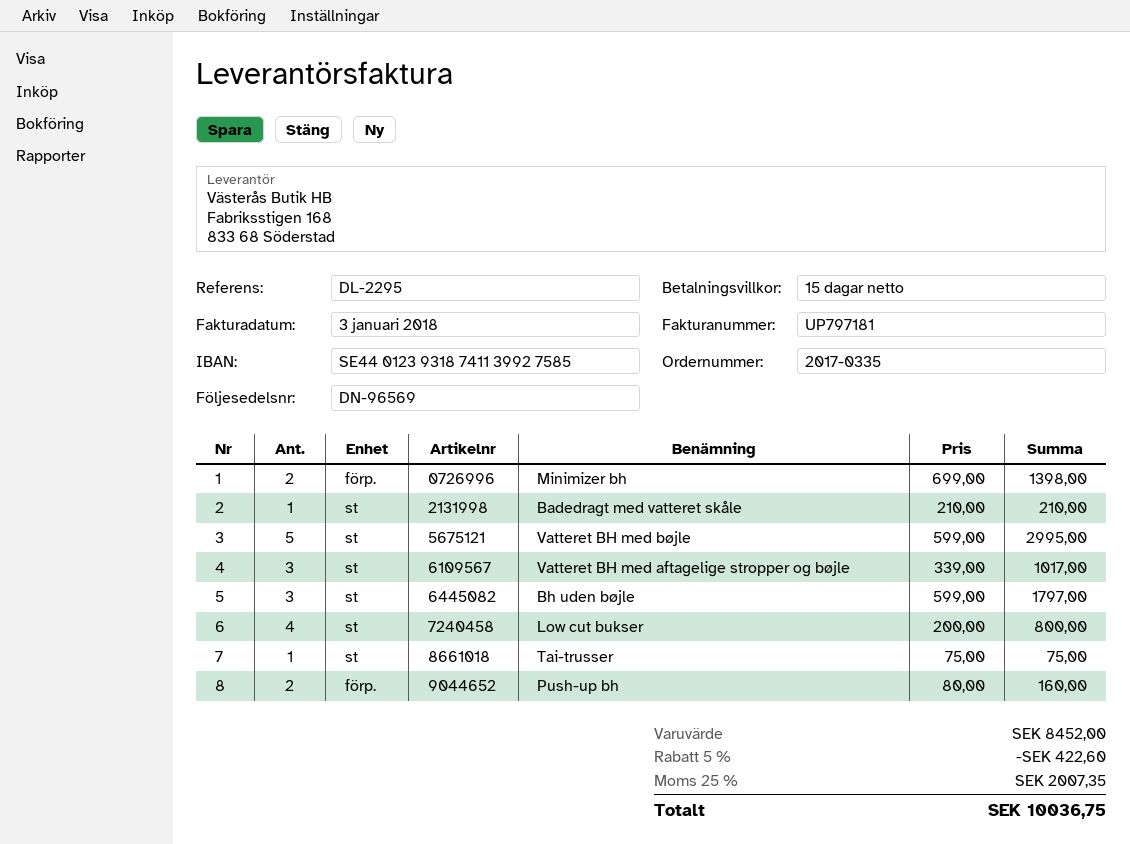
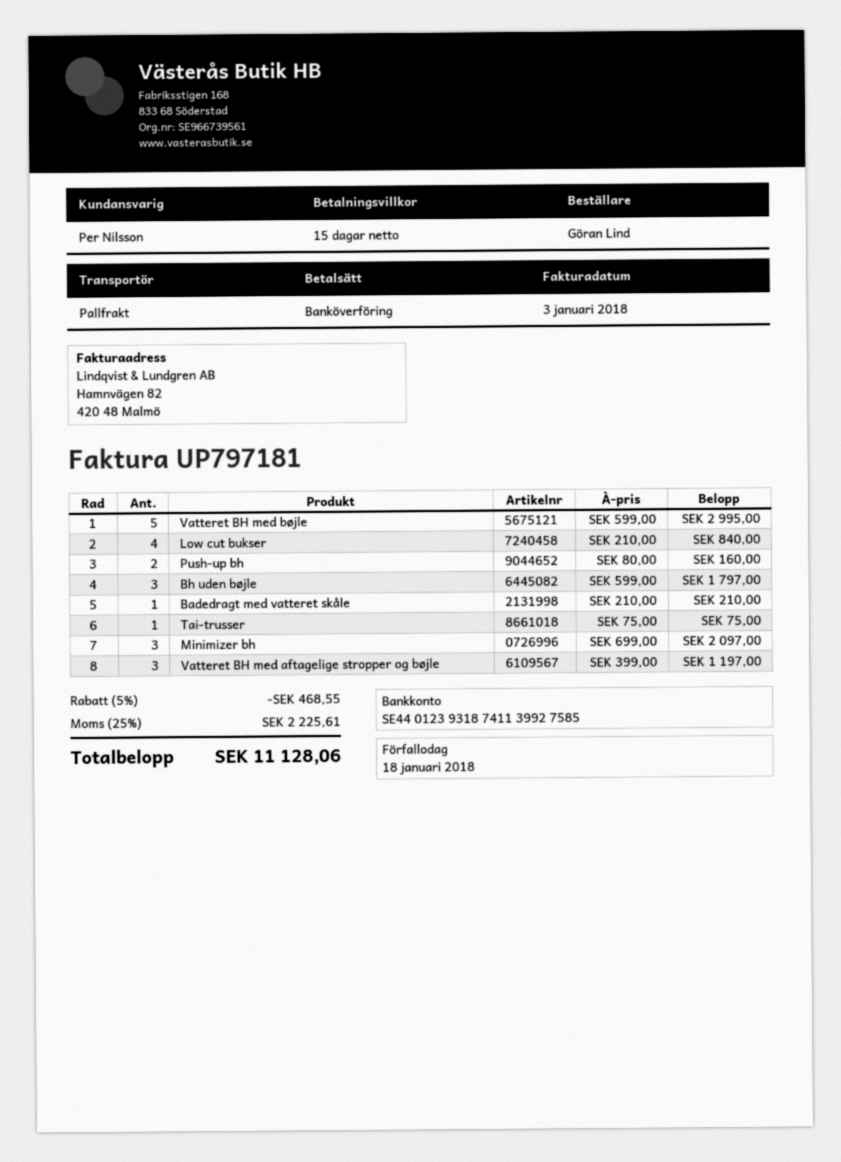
Minimizer bh: 2 x 699.00 = 1398.00 -> 3 x 699.00 = 2097.00
Vatteret BH med aftagelige stropper og bøjle: 3 x 339.00 = 1017.00 -> 3 x 399.00 = 1197.00
Low cut bukser: 4 x 200.00 = 800.00 -> 4 x 210.00 = 840.00
discount: 5% = 422.60 -> 5% = 468.55
tax: 25% = 2007.35 -> 25% = 2225.61
total: 10036.75 -> 11128.06

